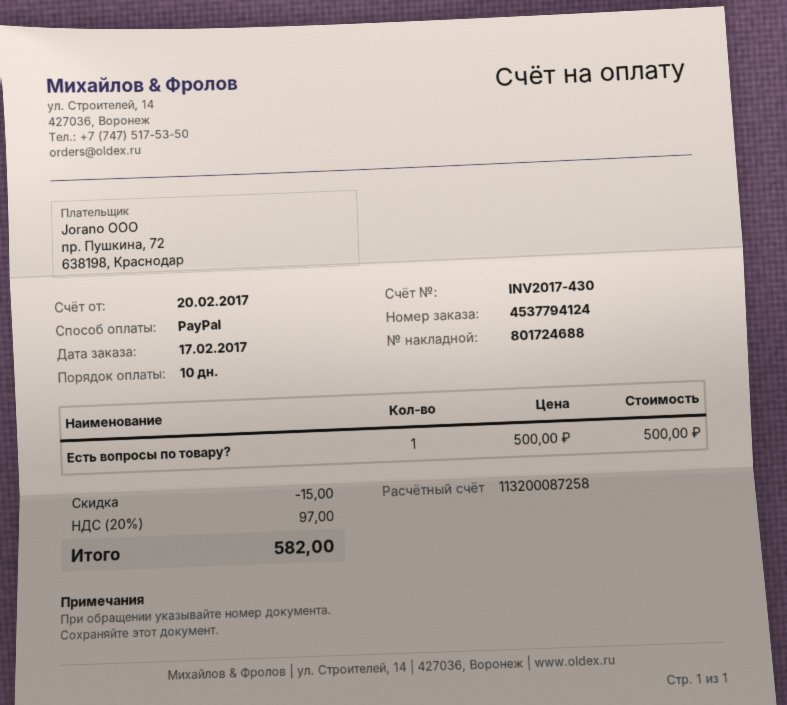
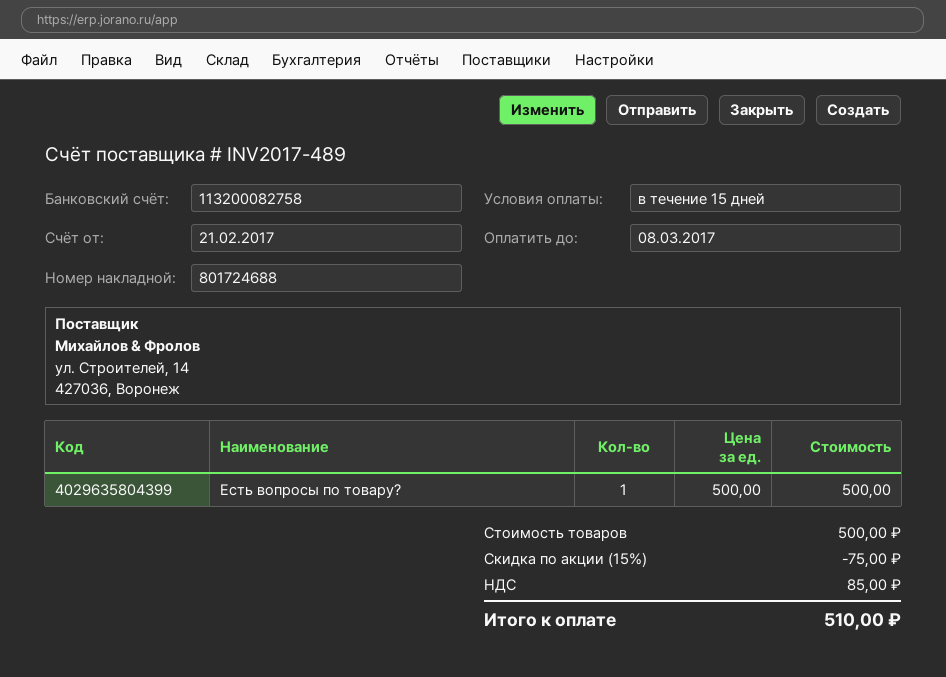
invoice number: INV2017-430 -> INV2017-489
invoice date: 2017-02-20 -> 2017-02-21
payment terms: 10 days -> 15 days
bank account: 113200087258 -> 113200082758
discount: 15.00 -> 75.00
tax: 97.00 -> 85.00
total: 582.00 -> 510.00

